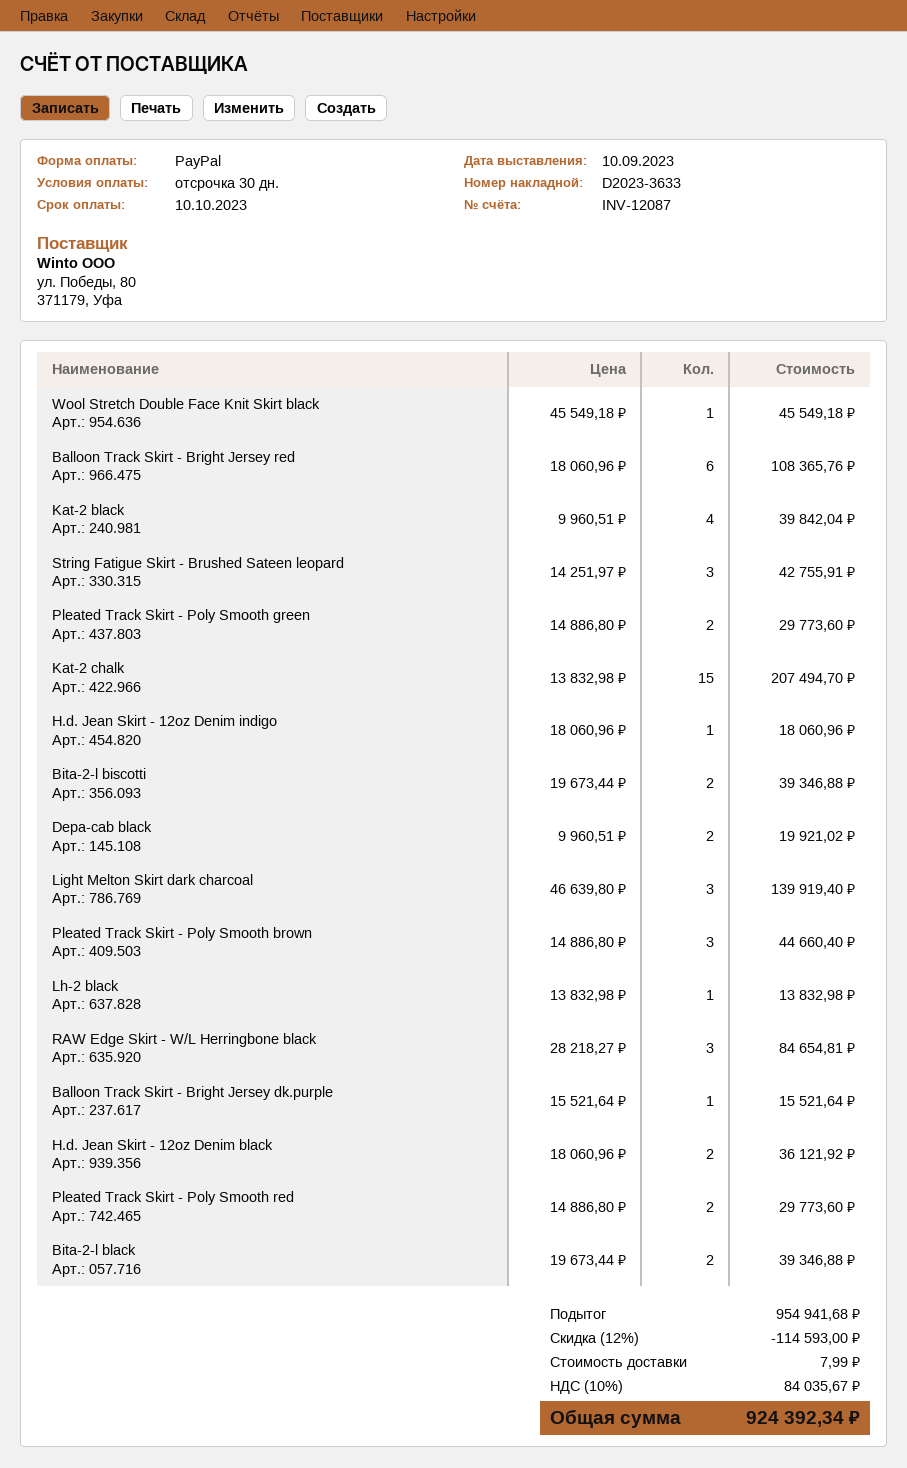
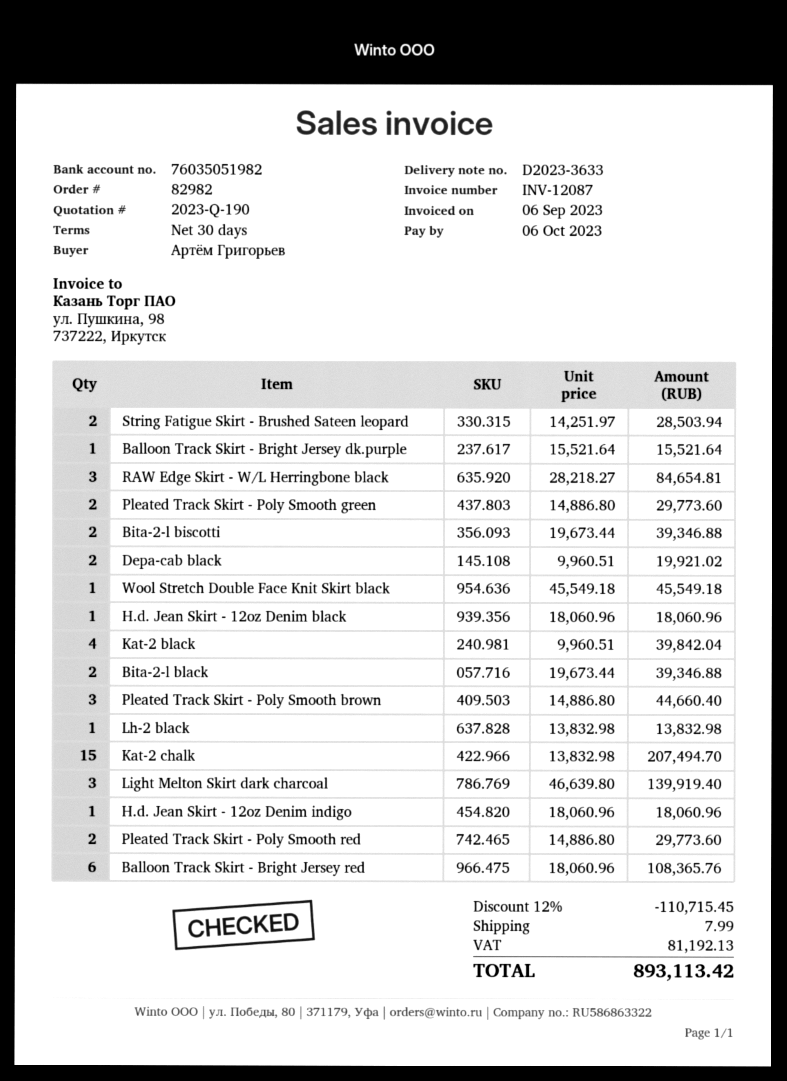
invoice date: 2023-09-10 -> 2023-09-06
due date: 2023-10-10 -> 2023-10-06
String Fatigue Skirt - Brushed Sateen leopard: 3 x 14251.97 = 42755.91 -> 2 x 14251.97 = 28503.94
H.d. Jean Skirt - 12oz Denim black: 2 x 18060.96 = 36121.92 -> 1 x 18060.96 = 18060.96
discount: 12% = 114593.00 -> 12% = 110715.45
tax: 84035.67 -> 81192.13
total: 924392.34 -> 893113.42

